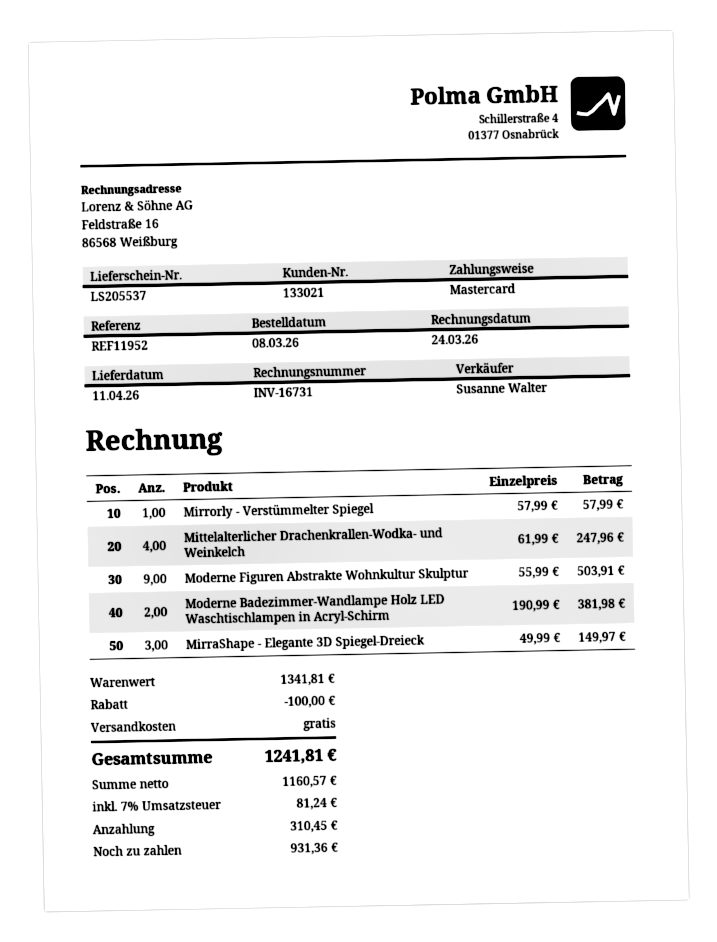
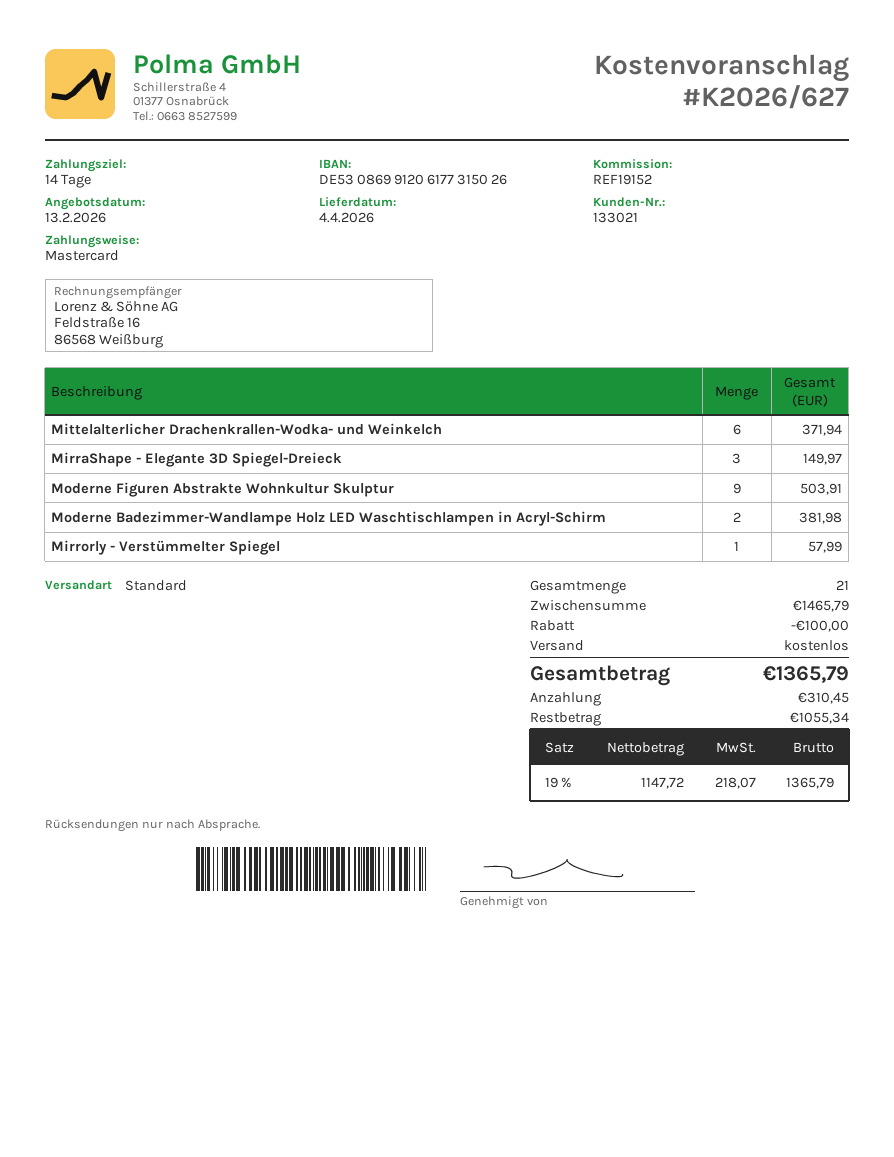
delivery date: 2026-04-11 -> 2026-04-04
reference: REF11952 -> REF19152
Mittelalterlicher Drachenkrallen-Wodka- und Weinkelch: 4 for 247.96 -> 6 for 371.94
subtotal: 1341.81 -> 1465.79
net: 1160.57 -> 1147.72
tax: 7% = 81.24 -> 19% = 218.07
total: 1241.81 -> 1365.79
balance: 931.36 -> 1055.34

